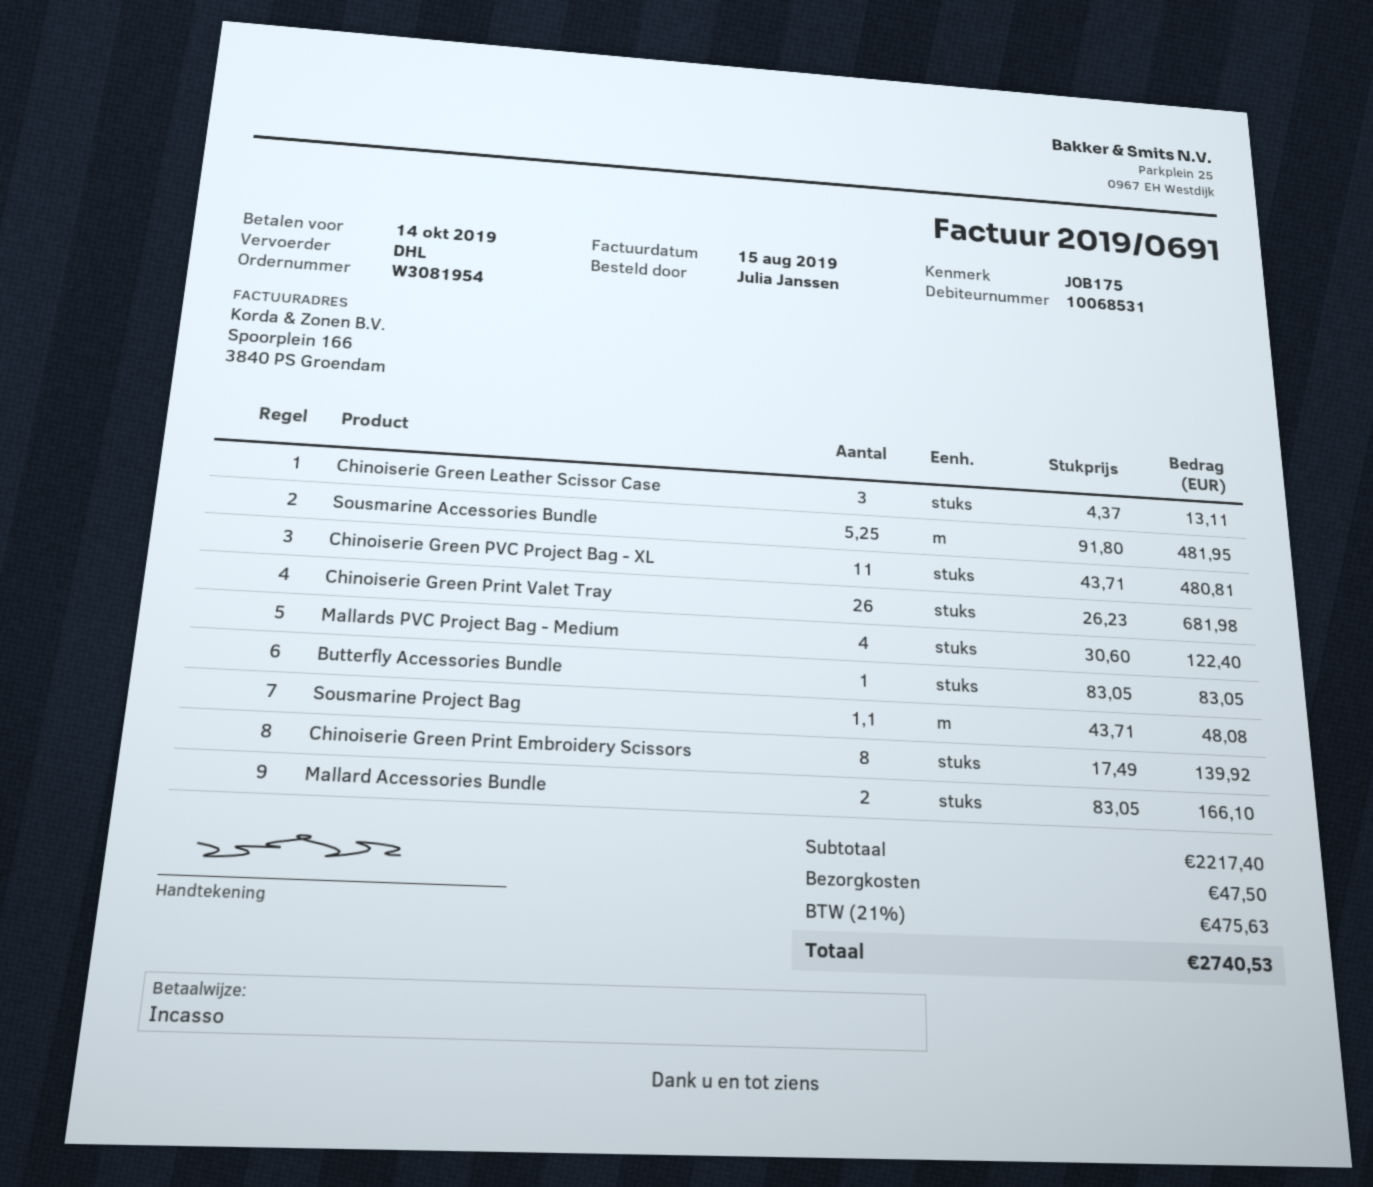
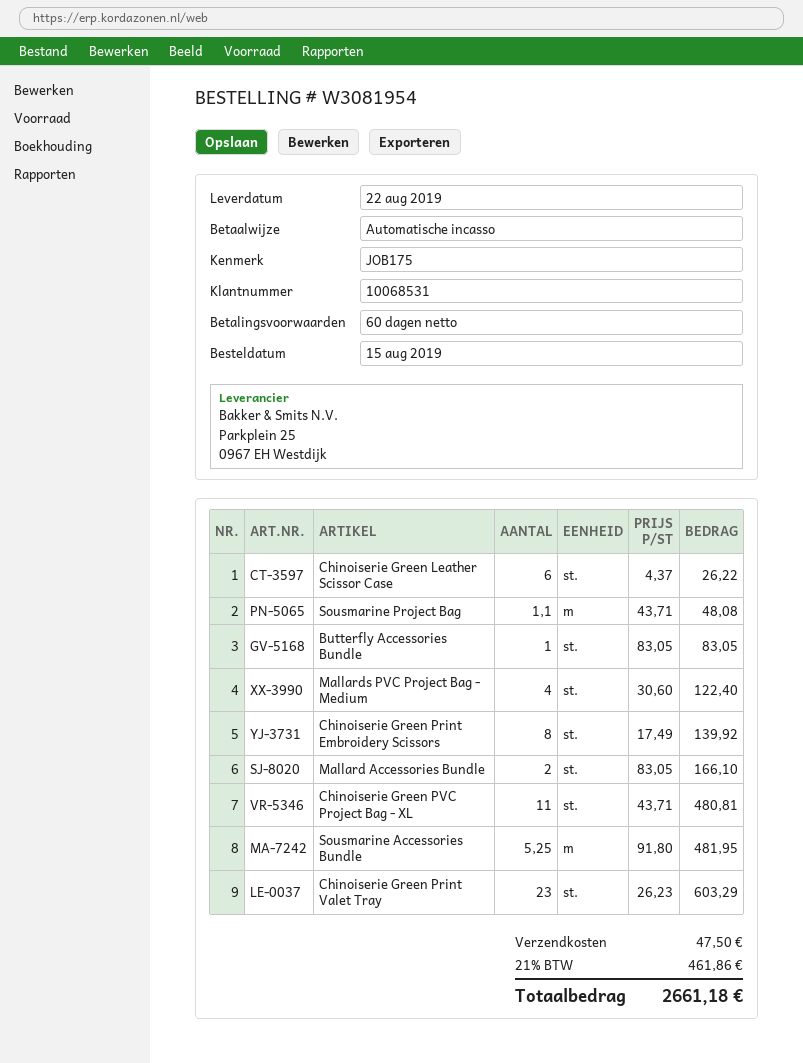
Chinoiserie Green Leather Scissor Case: 3 x 4.37 = 13.11 -> 6 x 4.37 = 26.22
Chinoiserie Green Print Valet Tray: 26 x 26.23 = 681.98 -> 23 x 26.23 = 603.29
tax: 21% = 475.63 -> 21% = 461.86
total: 2740.53 -> 2661.18

